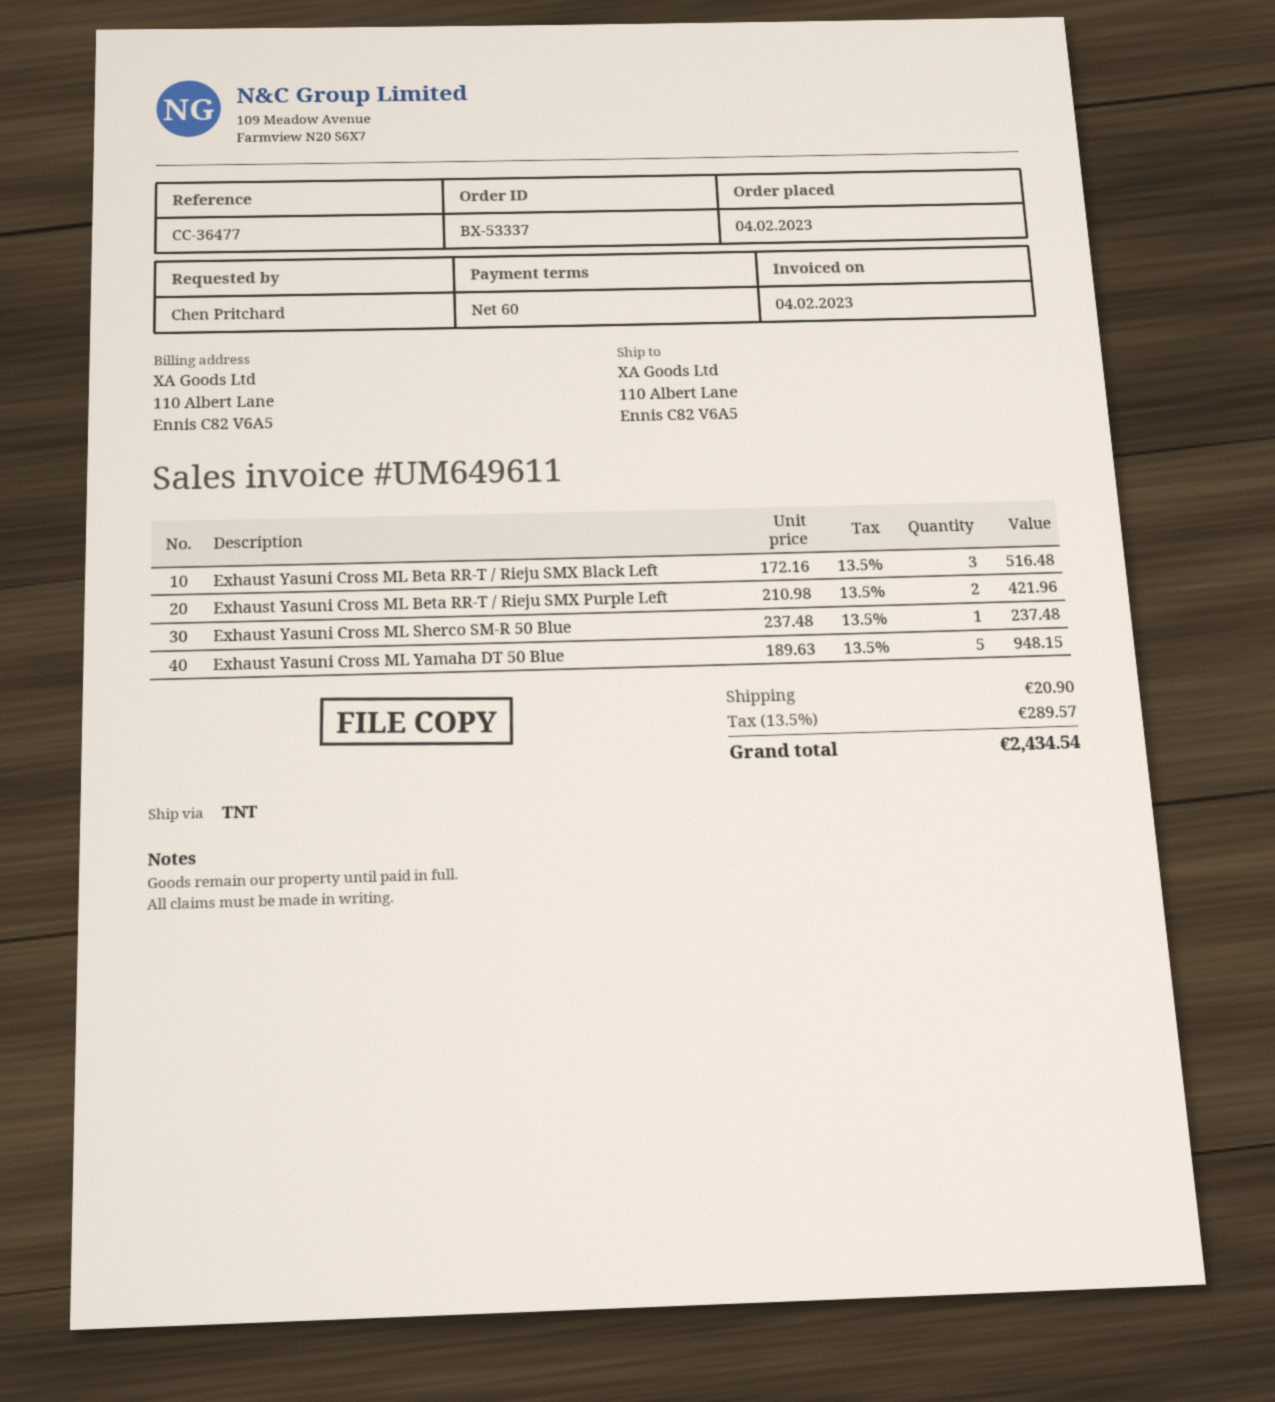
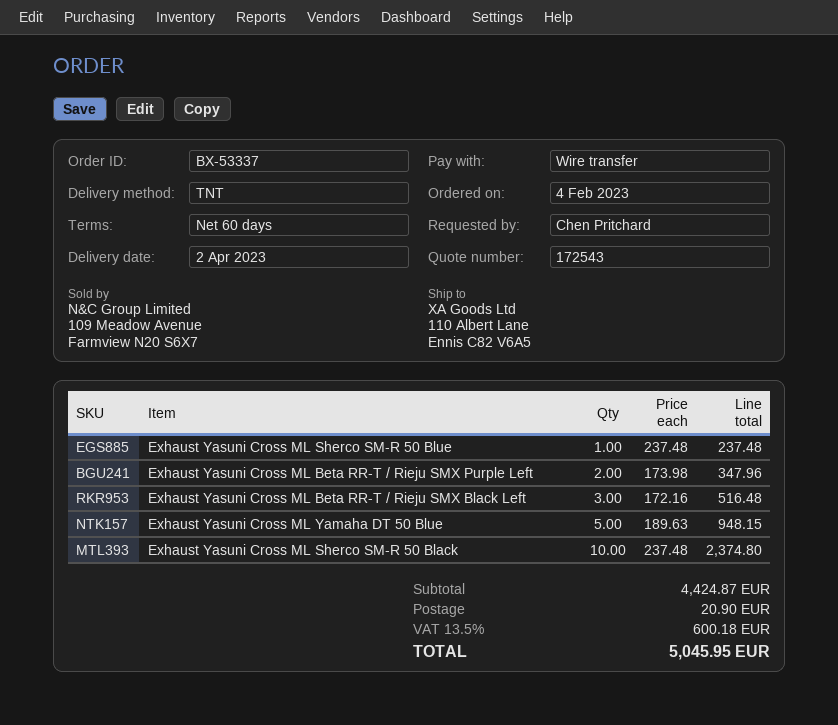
Exhaust Yasuni Cross ML Beta RR-T / Rieju SMX Purple Left: 2 x 210.98 = 421.96 -> 2 x 173.98 = 347.96
Exhaust Yasuni Cross ML Sherco SM-R 50 Black: none -> 10 x 237.48 = 2374.80
tax: 13.5% = 289.57 -> 13.5% = 600.18
total: 2434.54 -> 5045.95

